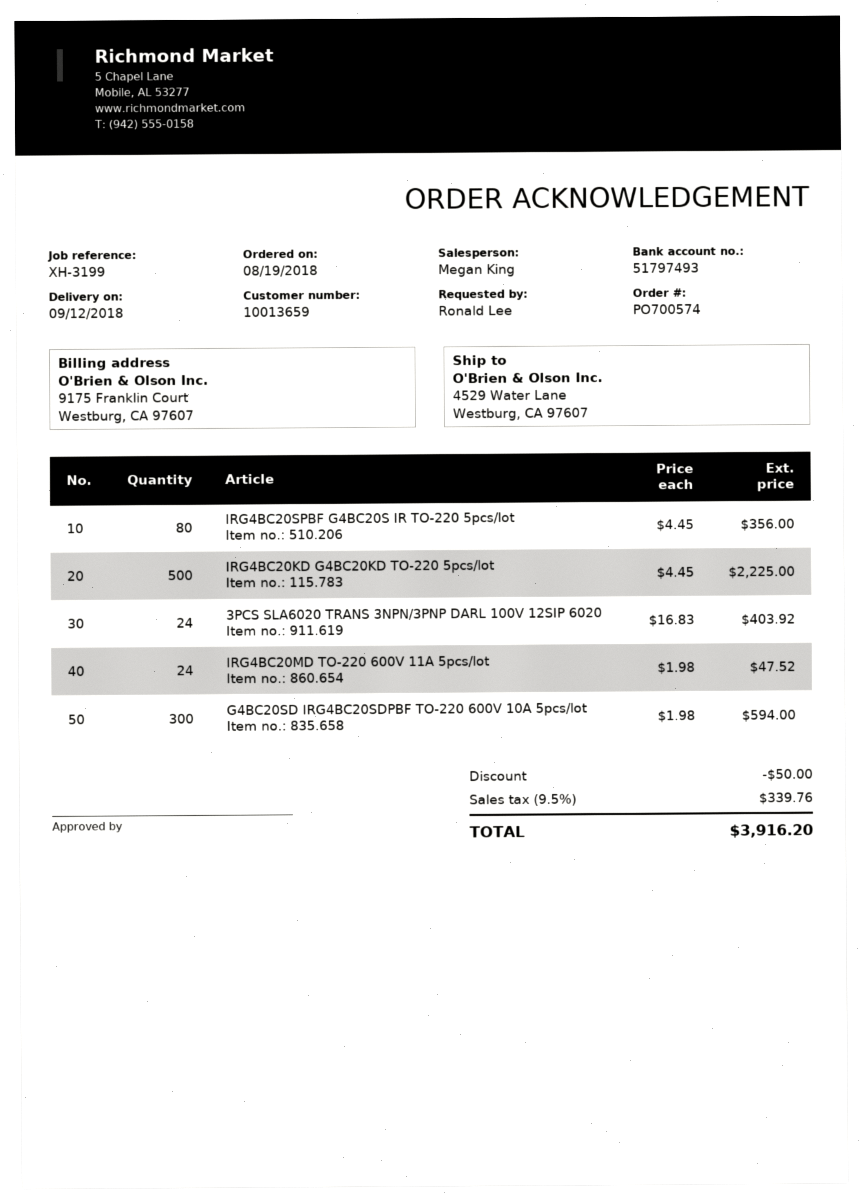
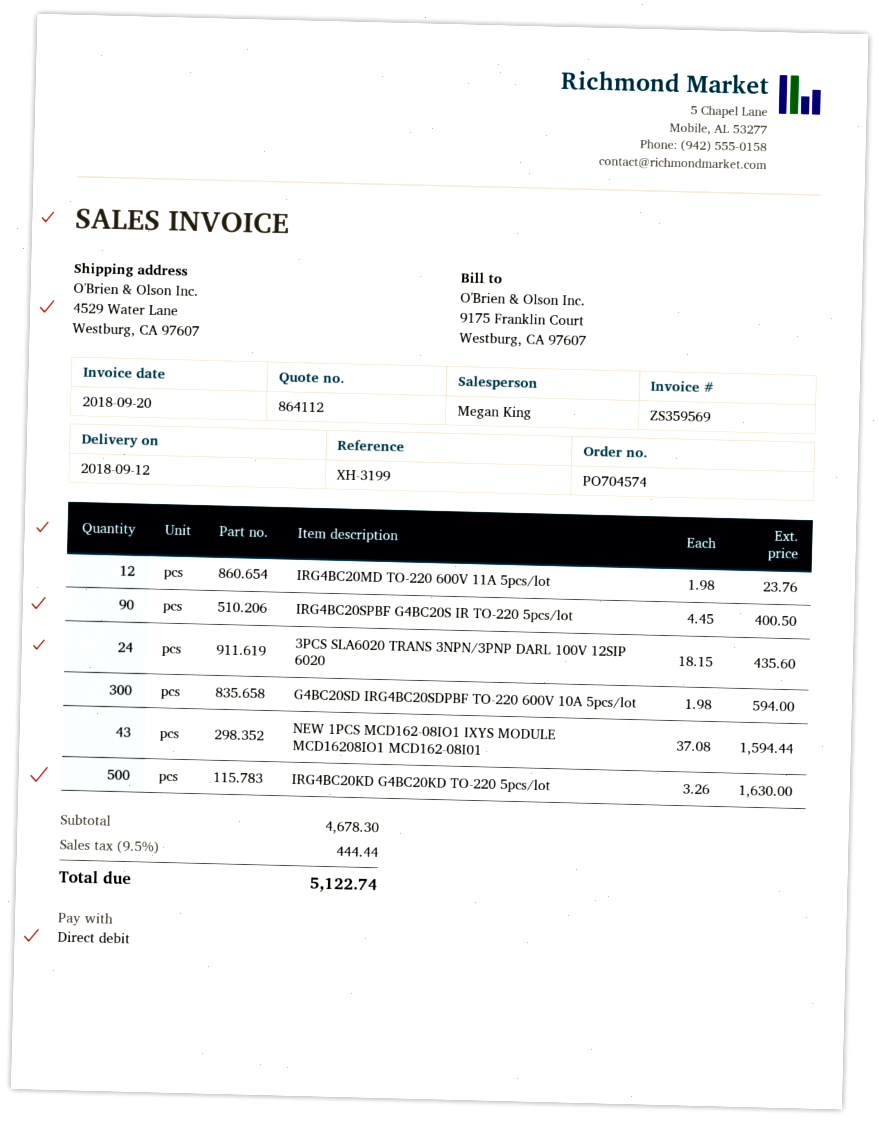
order number: PO700574 -> PO704574
IRG4BC20SPBF G4BC20S IR TO-220 5pcs/lot: 80 x 4.45 = 356.00 -> 90 x 4.45 = 400.50
IRG4BC20KD G4BC20KD TO-220 5pcs/lot: 500 x 4.45 = 2225.00 -> 500 x 3.26 = 1630.00
3PCS SLA6020 TRANS 3NPN/3PNP DARL 100V 12SIP 6020: 24 x 16.83 = 403.92 -> 24 x 18.15 = 435.60
IRG4BC20MD TO-220 600V 11A 5pcs/lot: 24 x 1.98 = 47.52 -> 12 x 1.98 = 23.76
NEW 1PCS MCD162-08IO1 IXYS MODULE MCD16208IO1 MCD162-08I01: none -> 43 x 37.08 = 1594.44
discount: 50.00 -> none
tax: 9.5% = 339.76 -> 9.5% = 444.44
total: 3916.20 -> 5122.74

